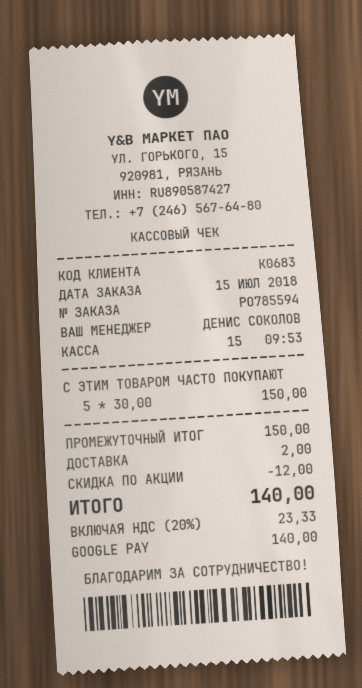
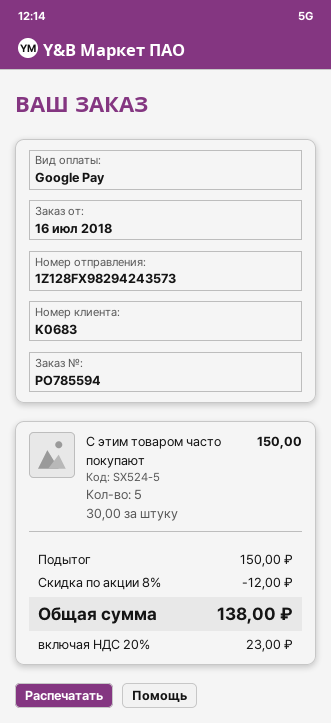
order date: 2018-07-15 -> 2018-07-16
shipping: 2.00 -> none
tax: 20% = 23.33 -> 20% = 23.00
total: 140.00 -> 138.00

